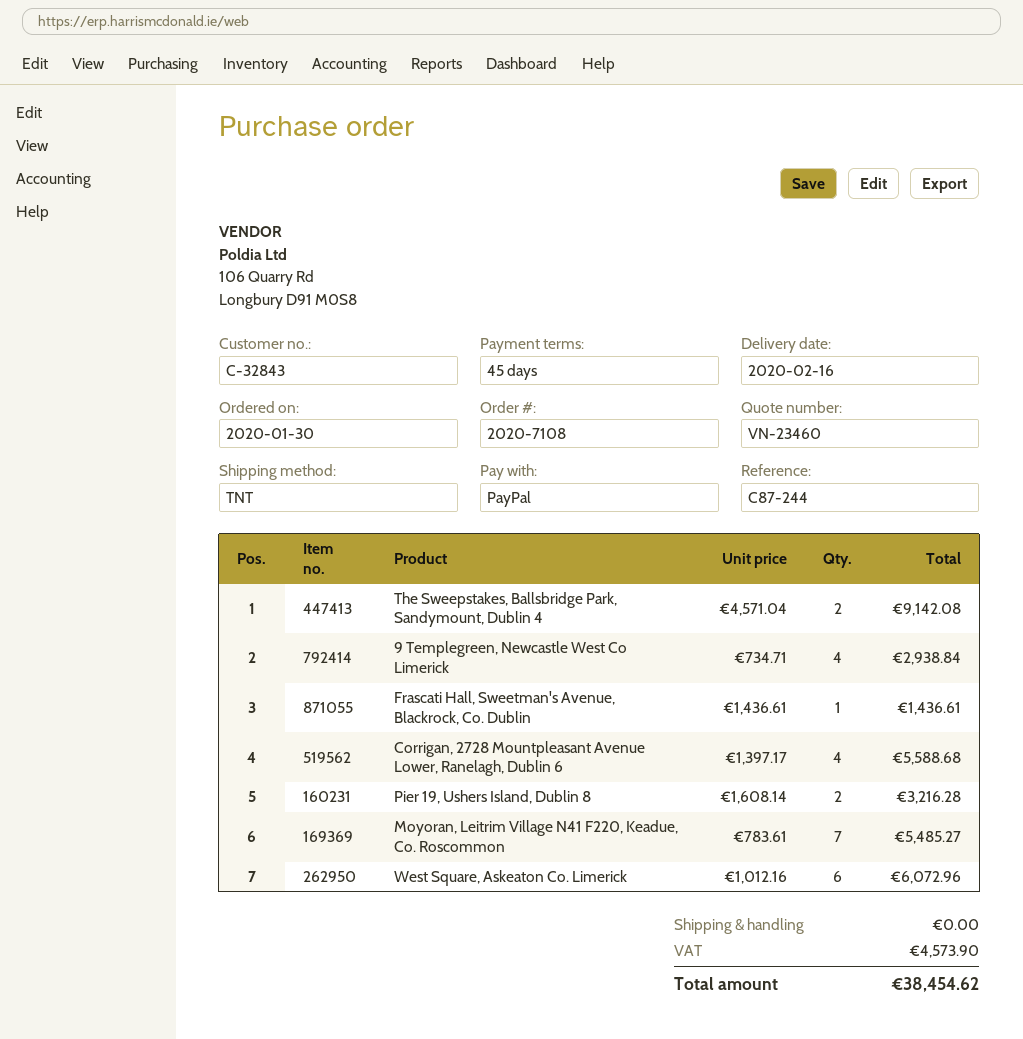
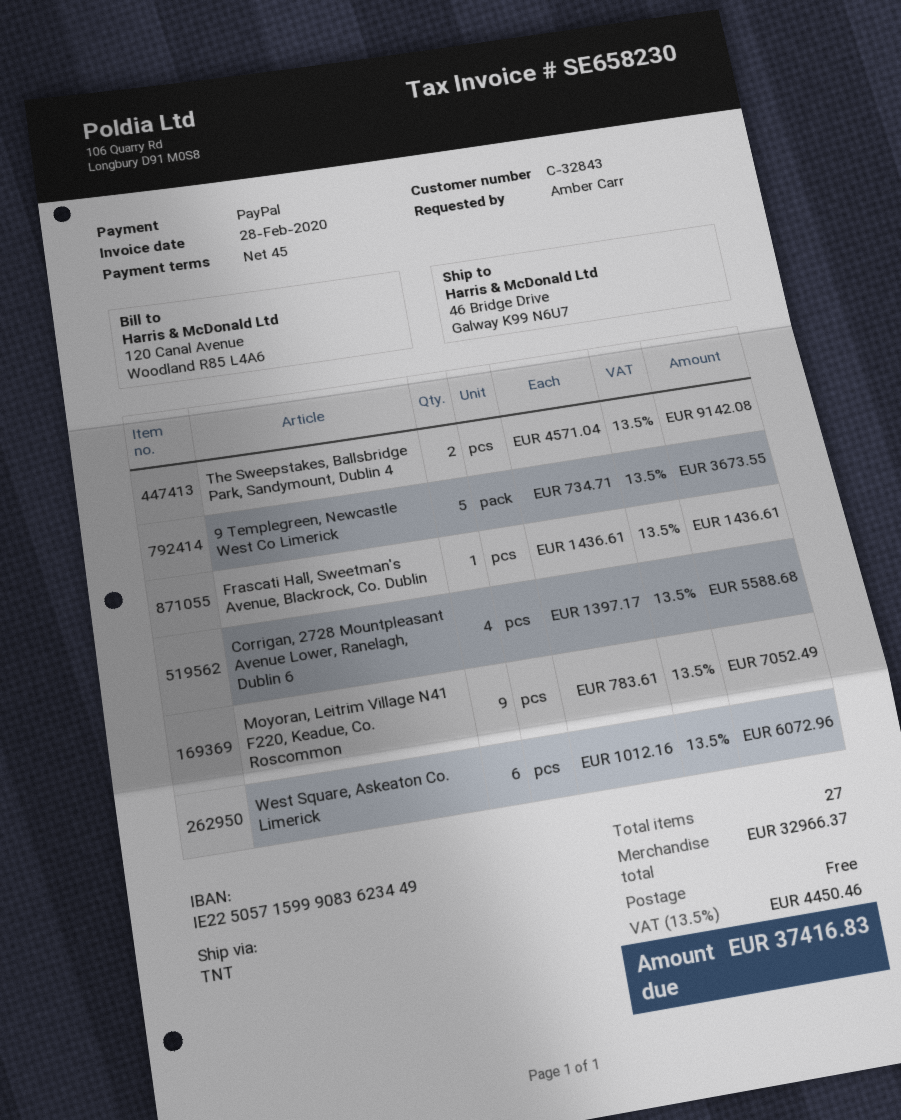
9 Templegreen, Newcastle West Co Limerick: 4 x 734.71 = 2938.84 -> 5 x 734.71 = 3673.55
Pier 19, Ushers Island, Dublin 8: 2 x 1608.14 = 3216.28 -> none
Moyoran, Leitrim Village N41 F220, Keadue, Co. Roscommon: 7 x 783.61 = 5485.27 -> 9 x 783.61 = 7052.49
tax: 4573.90 -> 4450.46
total: 38454.62 -> 37416.83

